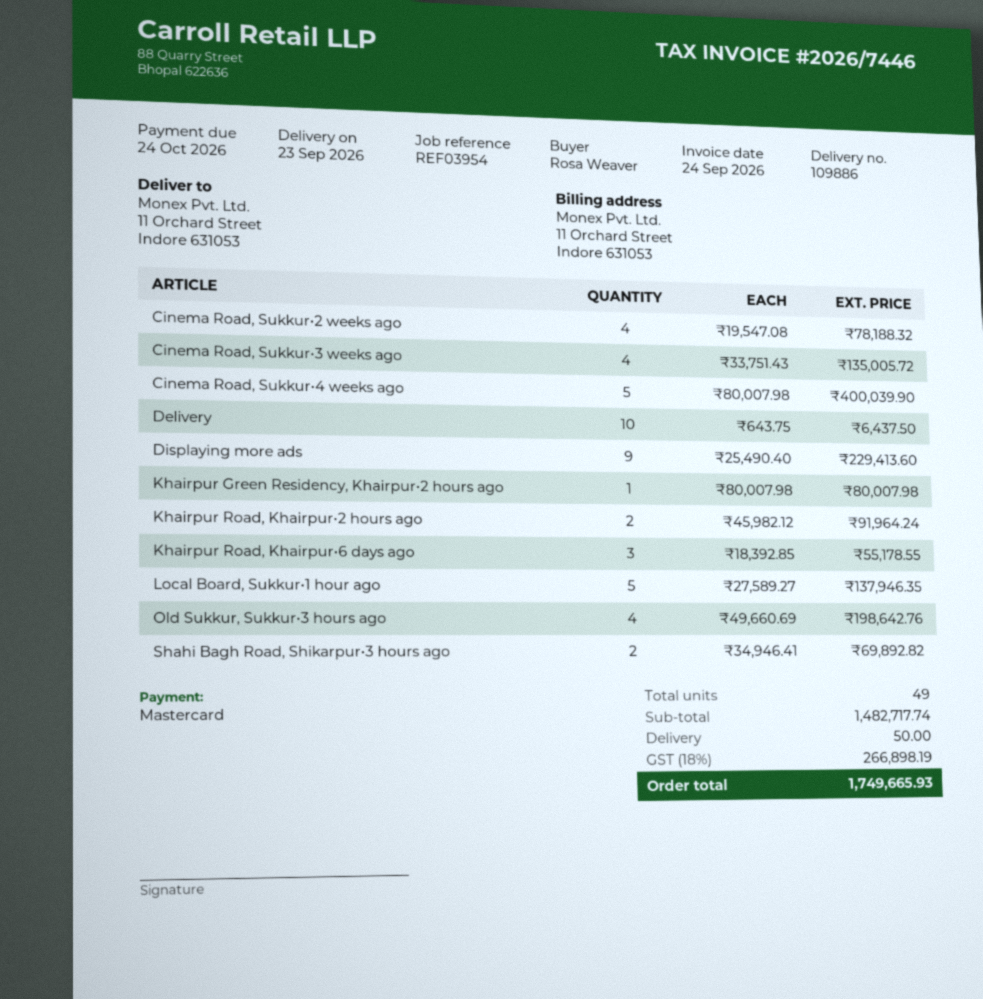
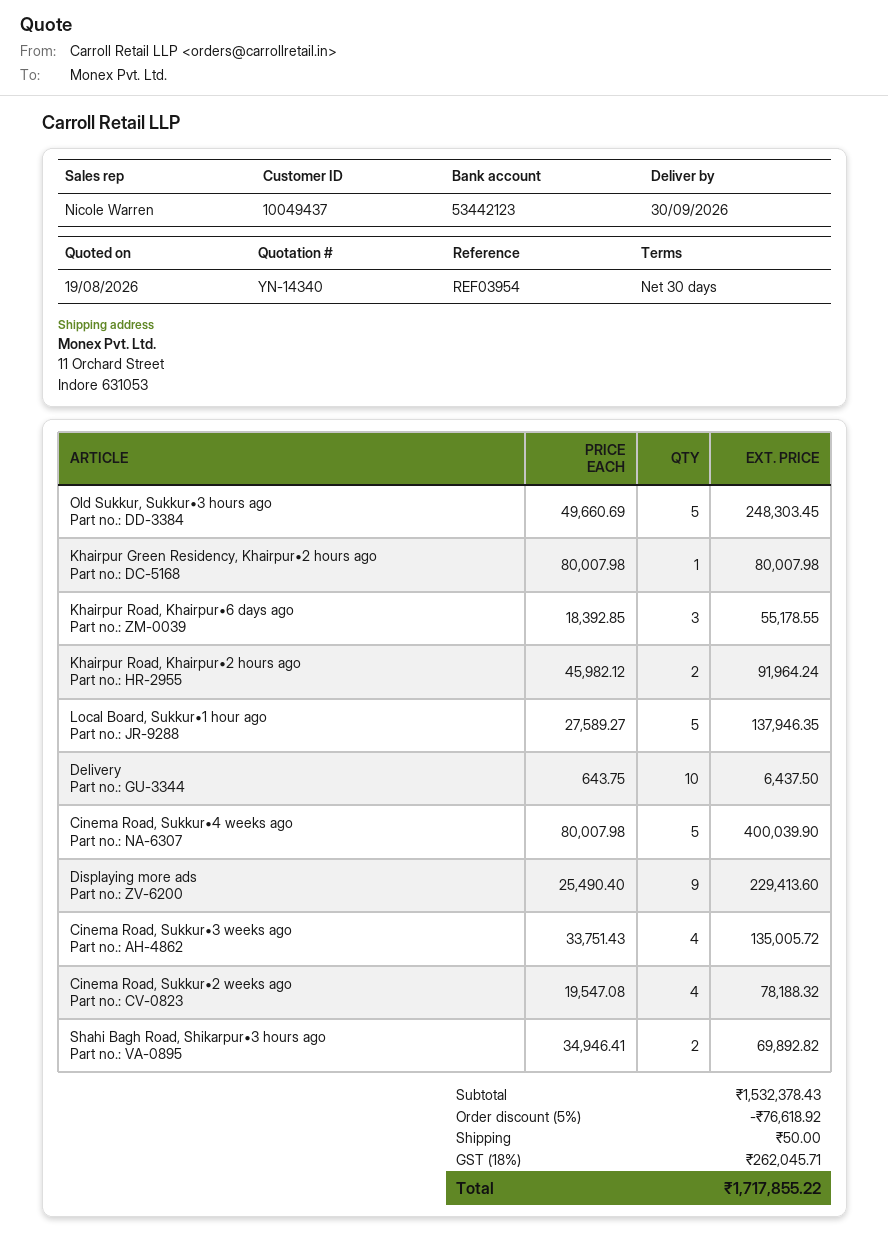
delivery date: 2026-09-23 -> 2026-09-30
Old Sukkur, Sukkur•3 hours ago: 4 x 49660.69 = 198642.76 -> 5 x 49660.69 = 248303.45
subtotal: 1482717.74 -> 1532378.43
discount: none -> 5% = 76618.92
tax: 18% = 266898.19 -> 18% = 262045.71
total: 1749665.93 -> 1717855.22

